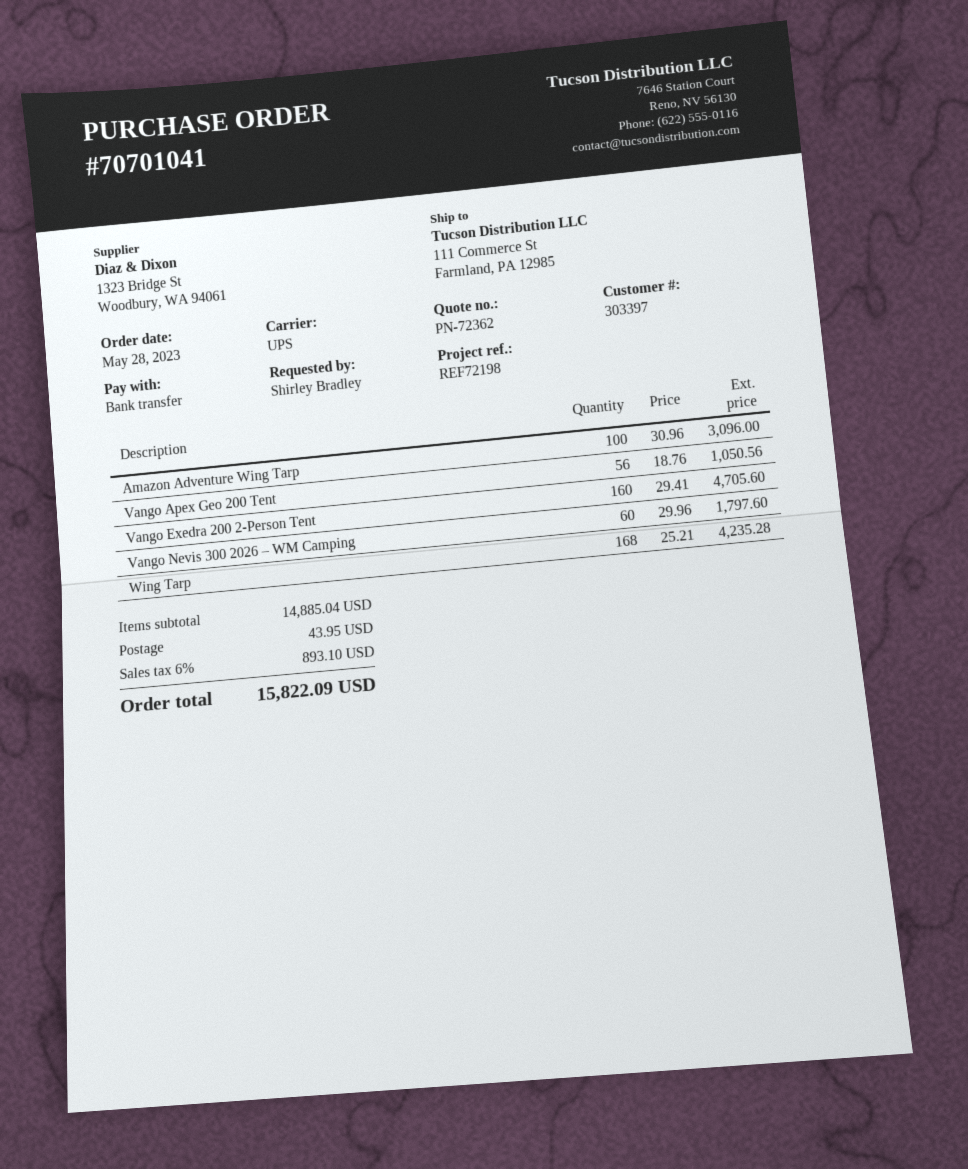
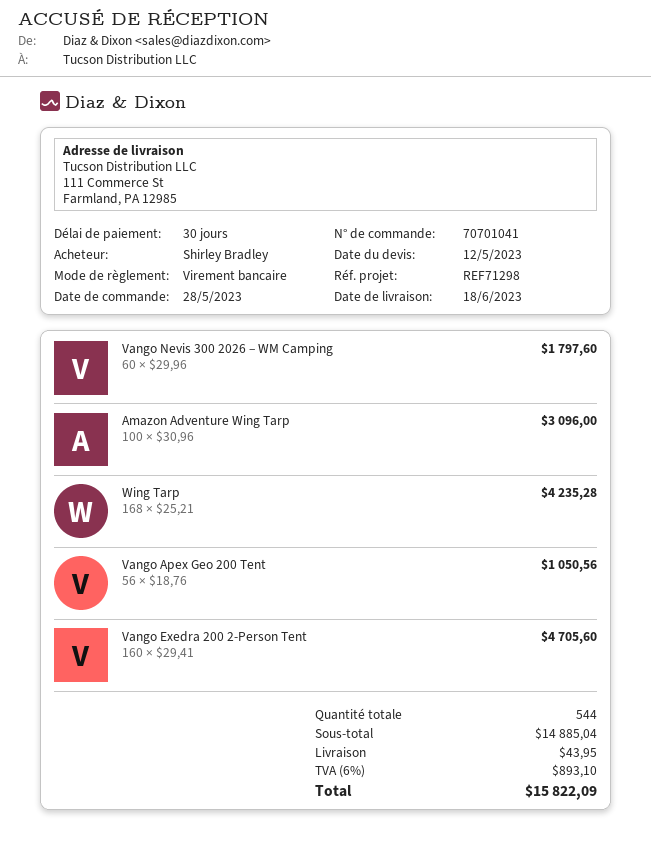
reference: REF72198 -> REF71298

